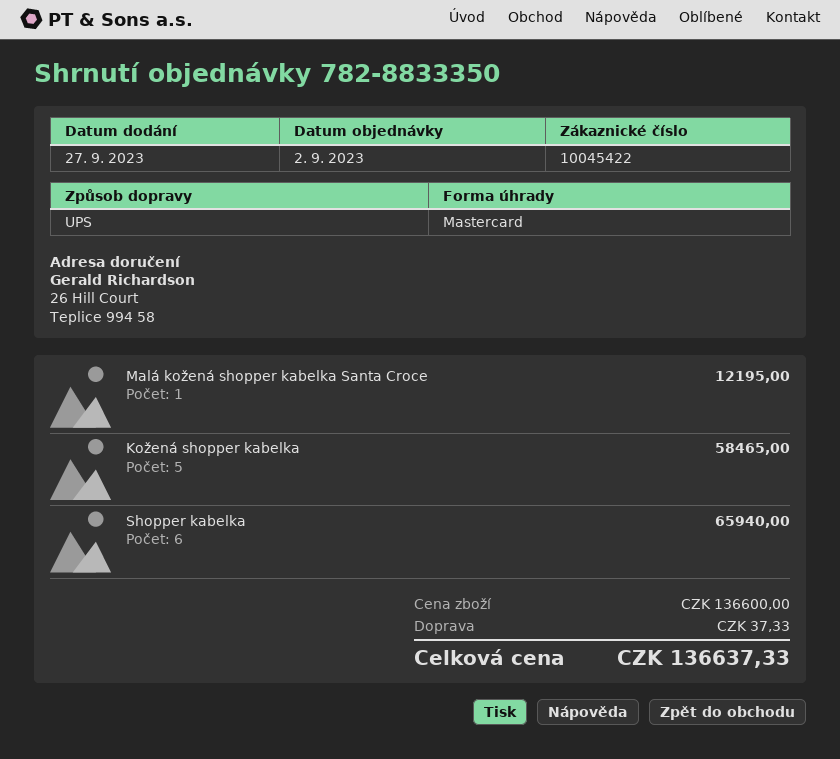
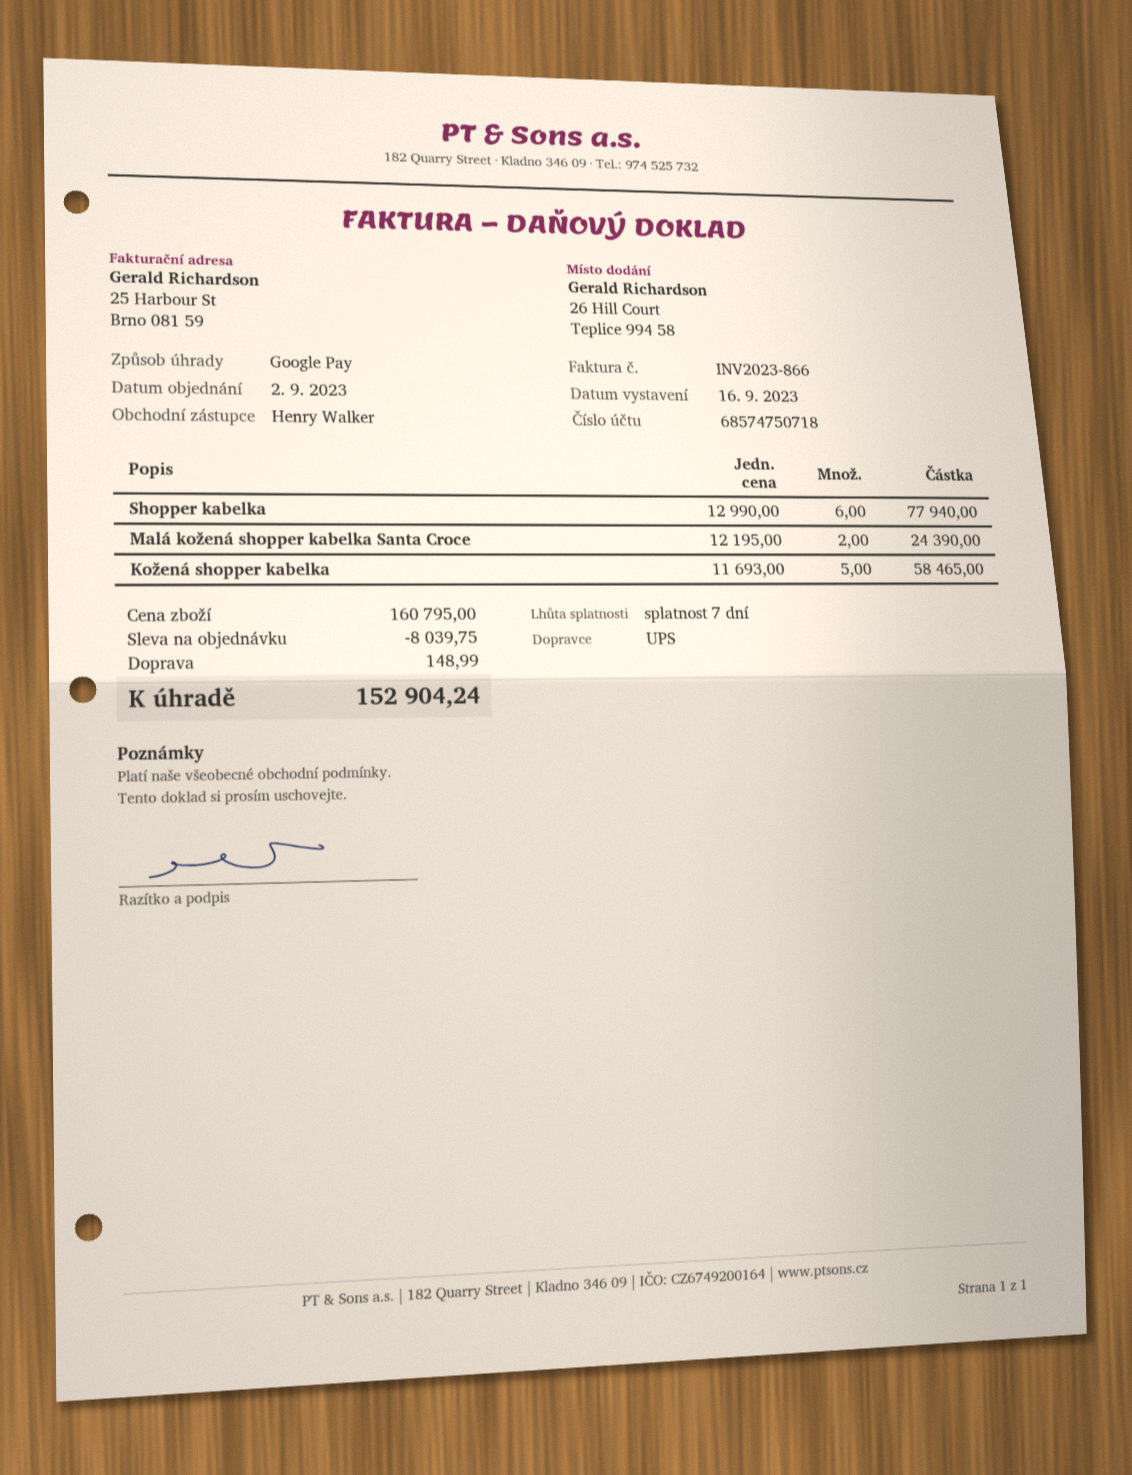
payment method: Mastercard -> Google Pay
Malá kožená shopper kabelka Santa Croce: 1 for 12195.00 -> 2 for 24390.00
Shopper kabelka: 6 for 65940.00 -> 6 for 77940.00
subtotal: 136600.00 -> 160795.00
discount: none -> 8039.75
shipping: 37.33 -> 148.99
total: 136637.33 -> 152904.24

